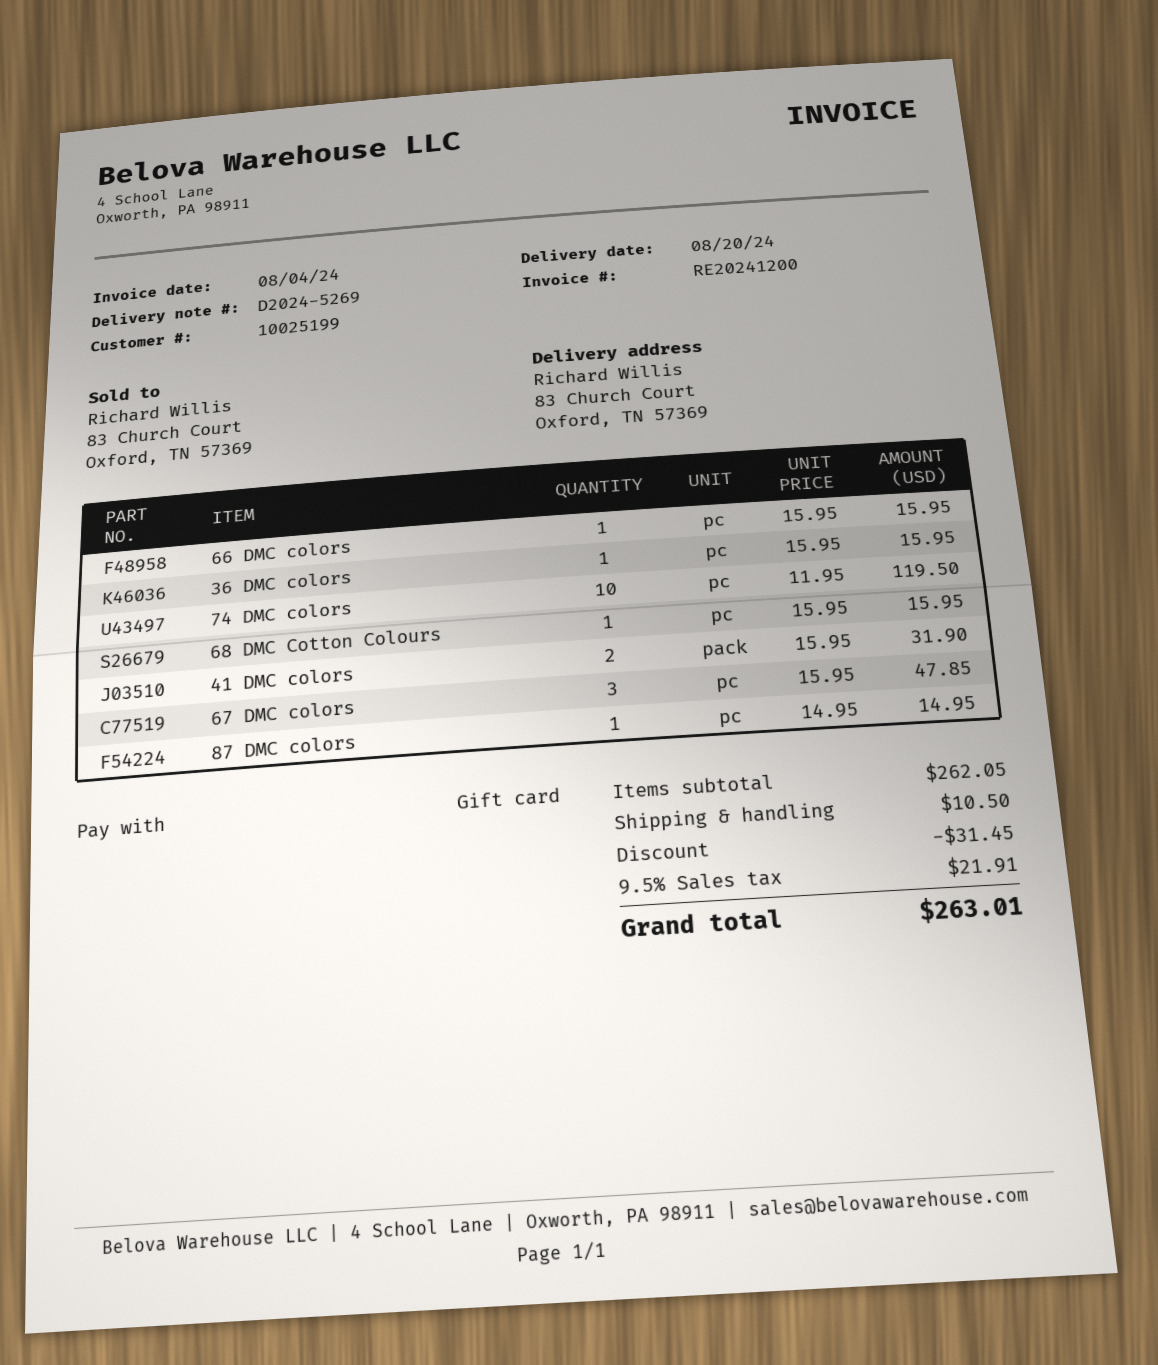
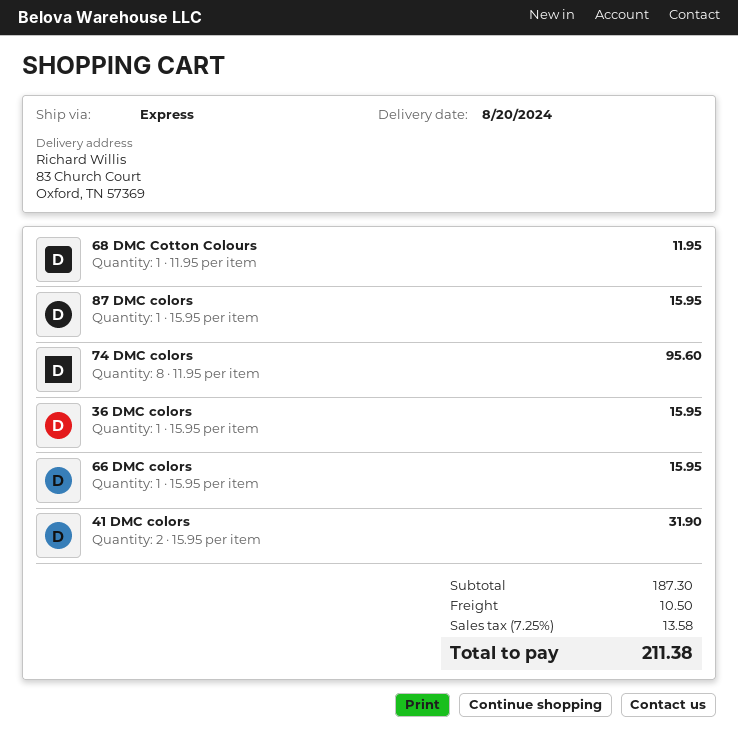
74 DMC colors: 10 x 11.95 = 119.50 -> 8 x 11.95 = 95.60
68 DMC Cotton Colours: 1 x 15.95 = 15.95 -> 1 x 11.95 = 11.95
67 DMC colors: 3 x 15.95 = 47.85 -> none
87 DMC colors: 1 x 14.95 = 14.95 -> 1 x 15.95 = 15.95
subtotal: 262.05 -> 187.30
discount: 31.45 -> none
tax: 9.5% = 21.91 -> 7.25% = 13.58
total: 263.01 -> 211.38

